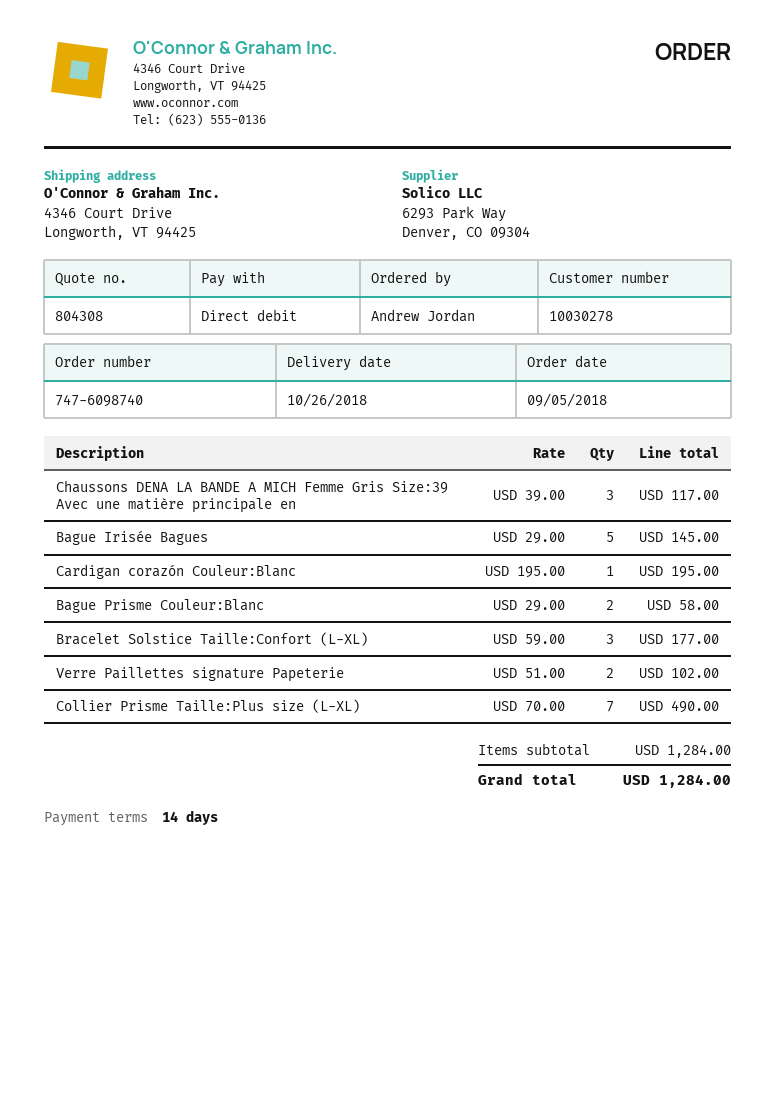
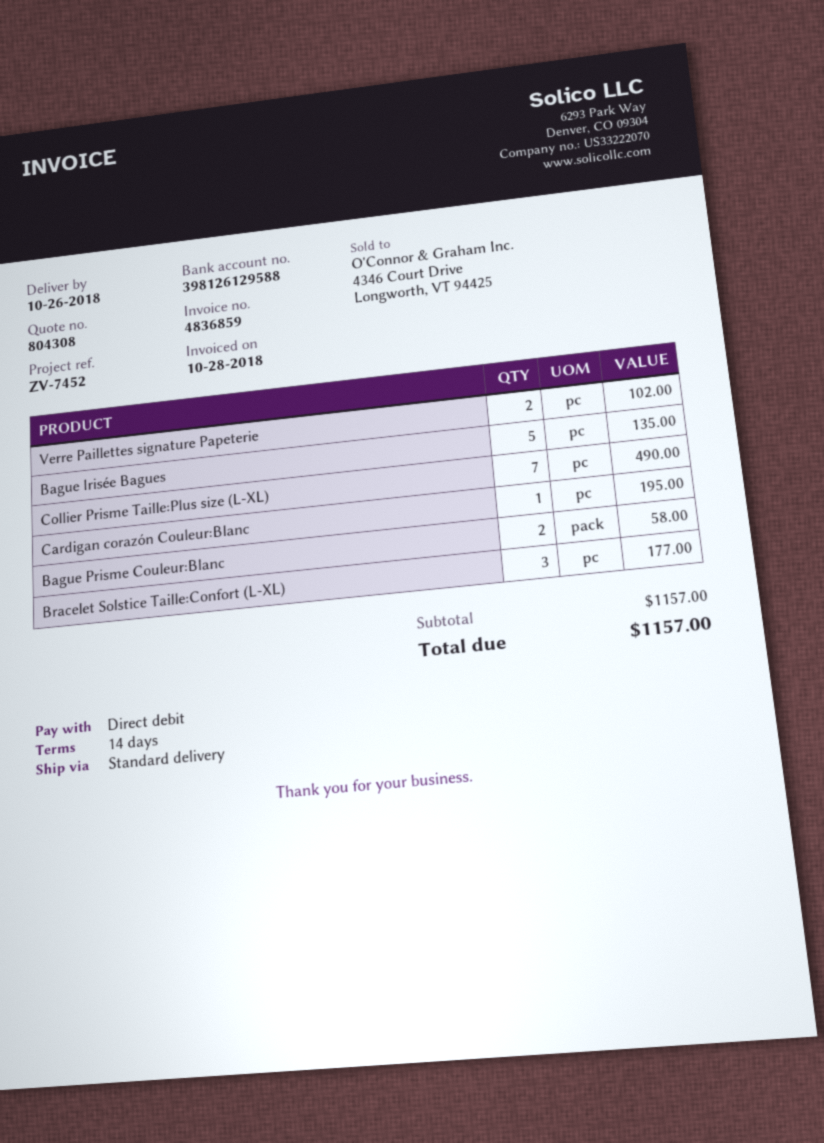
Chaussons DENA LA BANDE A MICH Femme Gris Size:39 Avec une matière principale en: 3 for 117.00 -> none
Bague Irisée Bagues: 5 for 145.00 -> 5 for 135.00
subtotal: 1284.00 -> 1157.00
total: 1284.00 -> 1157.00

